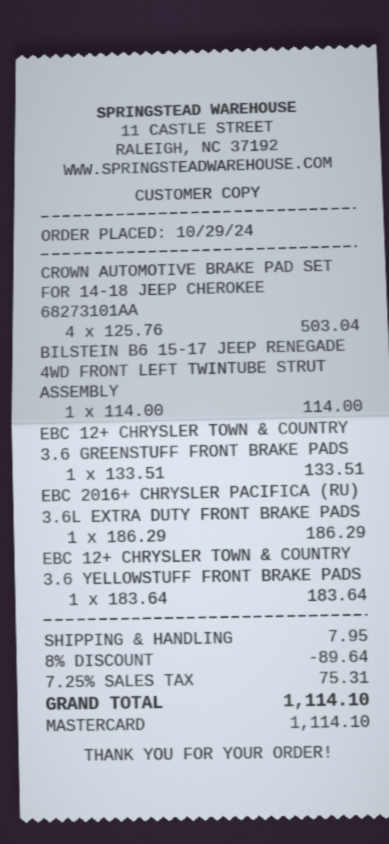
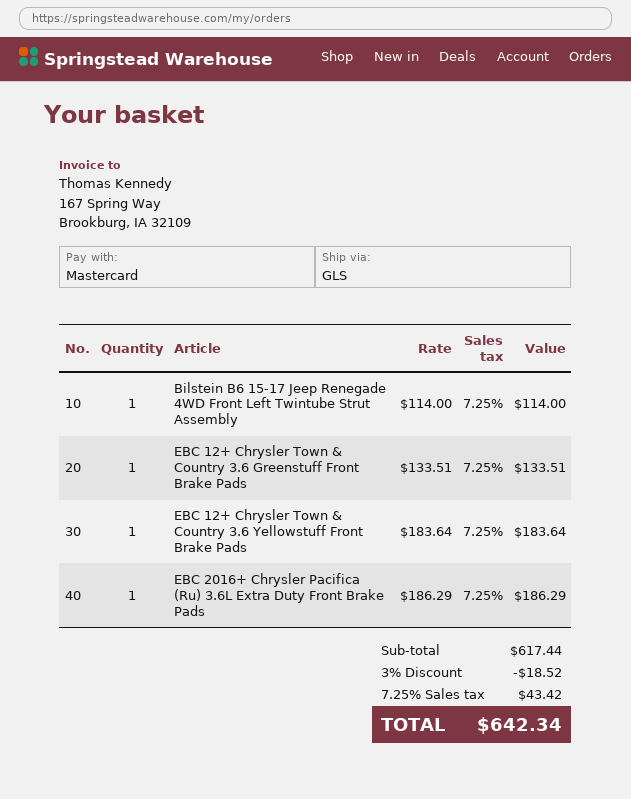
CROWN AUTOMOTIVE BRAKE PAD SET FOR 14-18 JEEP CHEROKEE 68273101AA: 4 x 125.76 = 503.04 -> none
discount: 8% = 89.64 -> 3% = 18.52
shipping: 7.95 -> none
tax: 7.25% = 75.31 -> 7.25% = 43.42
total: 1114.10 -> 642.34

